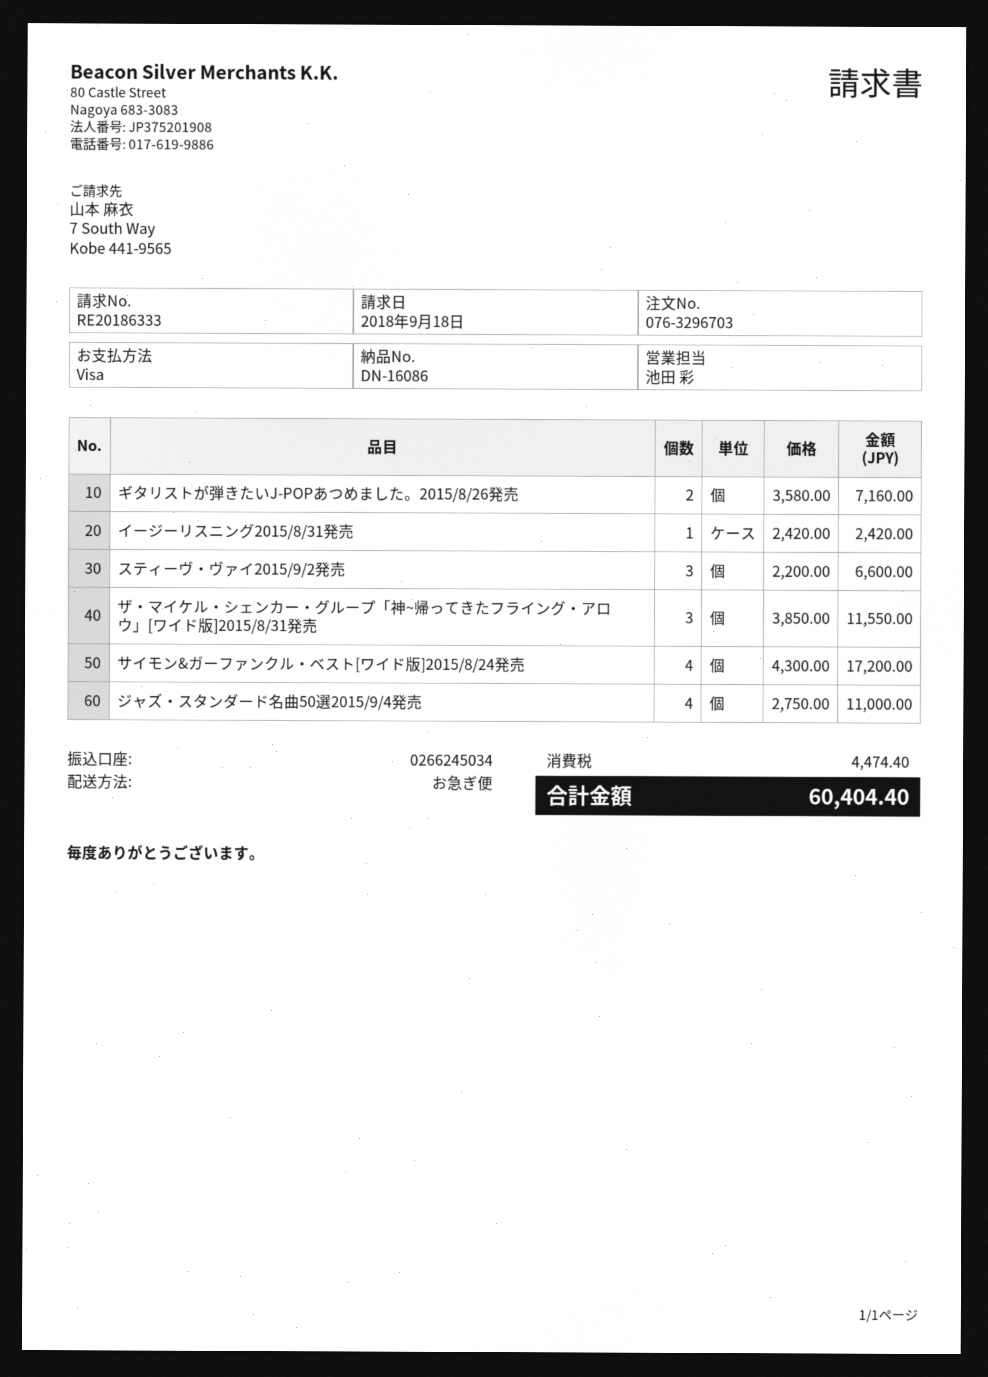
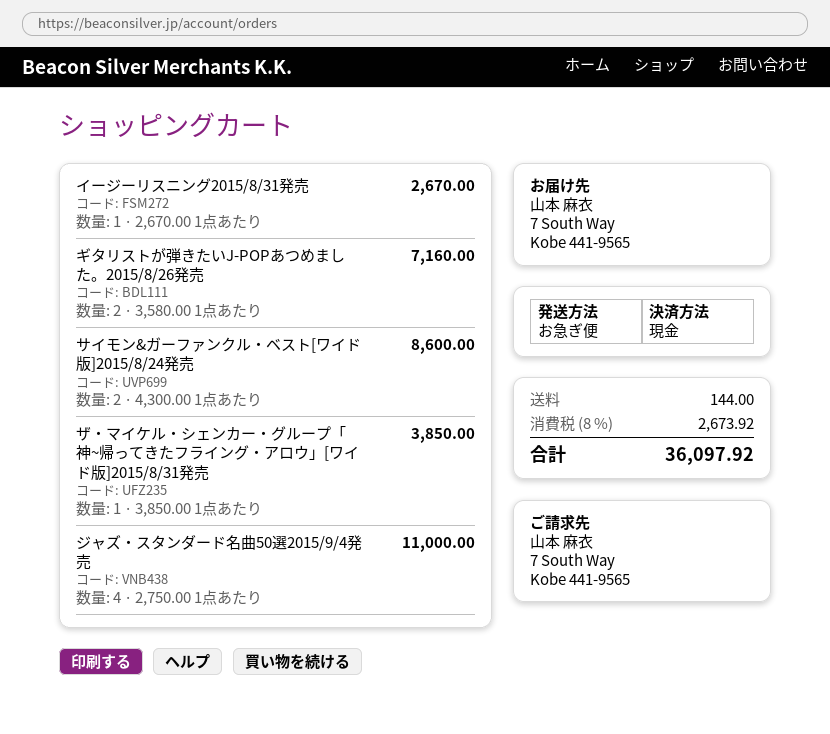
payment method: Visa -> cash
イージーリスニング2015/8/31発売: 1 x 2420.00 = 2420.00 -> 1 x 2670.00 = 2670.00
スティーヴ・ヴァイ2015/9/2発売: 3 x 2200.00 = 6600.00 -> none
ザ・マイケル・シェンカー・グループ「神~帰ってきたフライング・アロウ」[ワイド版]2015/8/31発売: 3 x 3850.00 = 11550.00 -> 1 x 3850.00 = 3850.00
サイモン&ガーファンクル・ベスト[ワイド版]2015/8/24発売: 4 x 4300.00 = 17200.00 -> 2 x 4300.00 = 8600.00
shipping: none -> 144.00
tax: 4474.40 -> 2673.92
total: 60404.40 -> 36097.92

